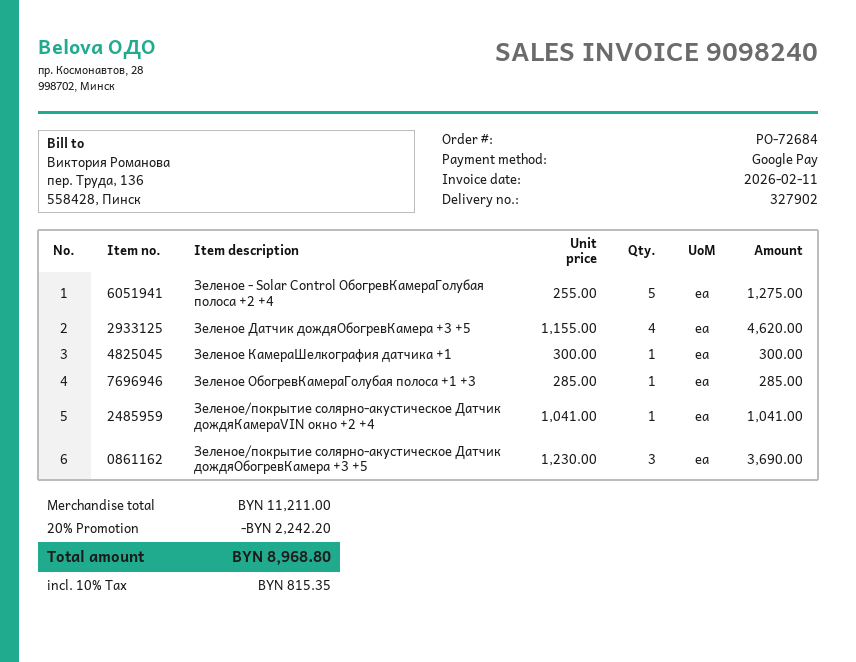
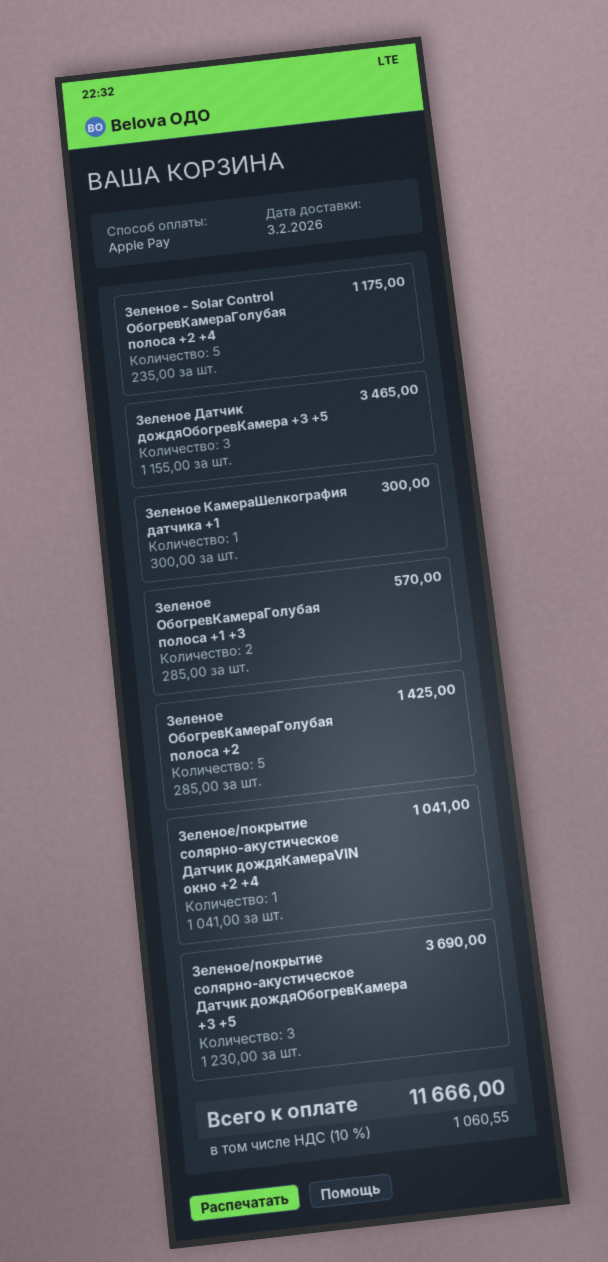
payment method: Google Pay -> Apple Pay
Зеленое - Solar Control ОбогревКамераГолубая полоса +2 +4: 5 x 255.00 = 1275.00 -> 5 x 235.00 = 1175.00
Зеленое Датчик дождяОбогревКамера +3 +5: 4 x 1155.00 = 4620.00 -> 3 x 1155.00 = 3465.00
Зеленое ОбогревКамераГолубая полоса +1 +3: 1 x 285.00 = 285.00 -> 2 x 285.00 = 570.00
Зеленое ОбогревКамераГолубая полоса +2: none -> 5 x 285.00 = 1425.00
discount: 20% = 2242.20 -> none
tax: 10% = 815.35 -> 10% = 1060.55
total: 8968.80 -> 11666.00

